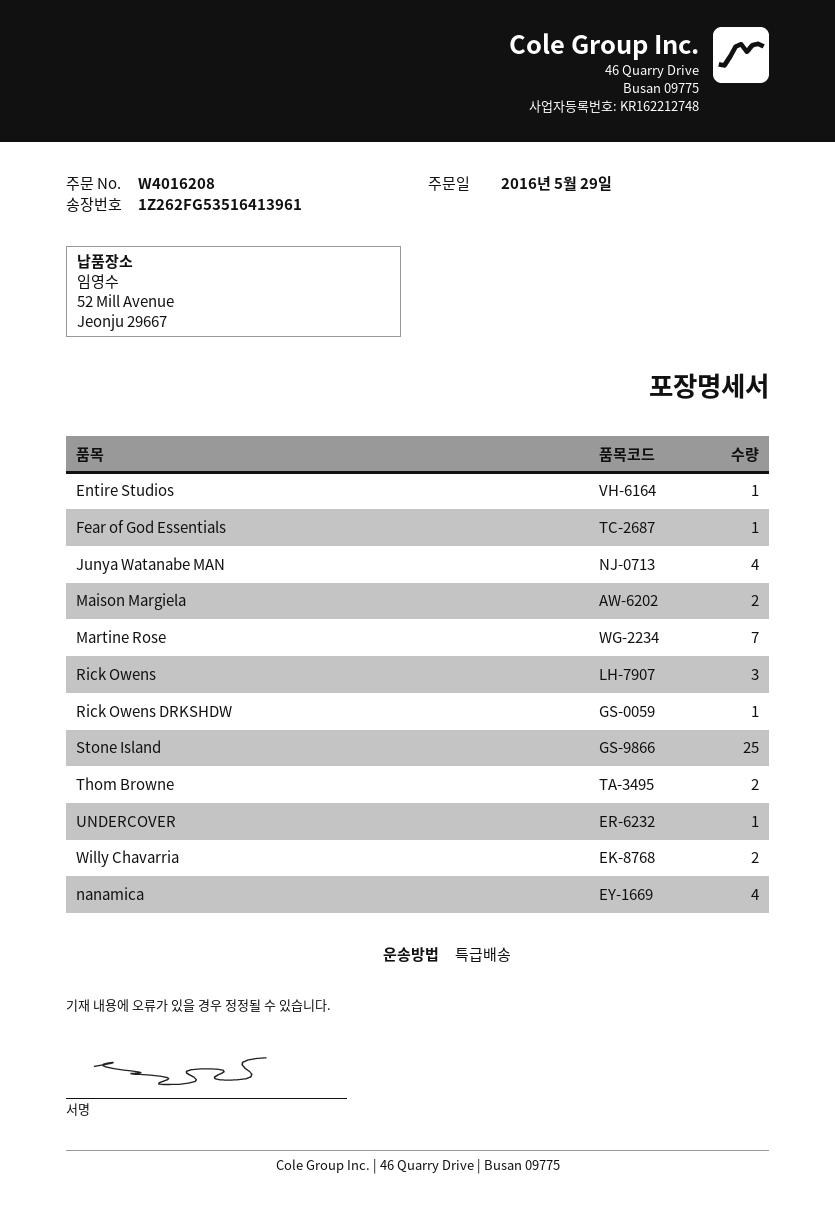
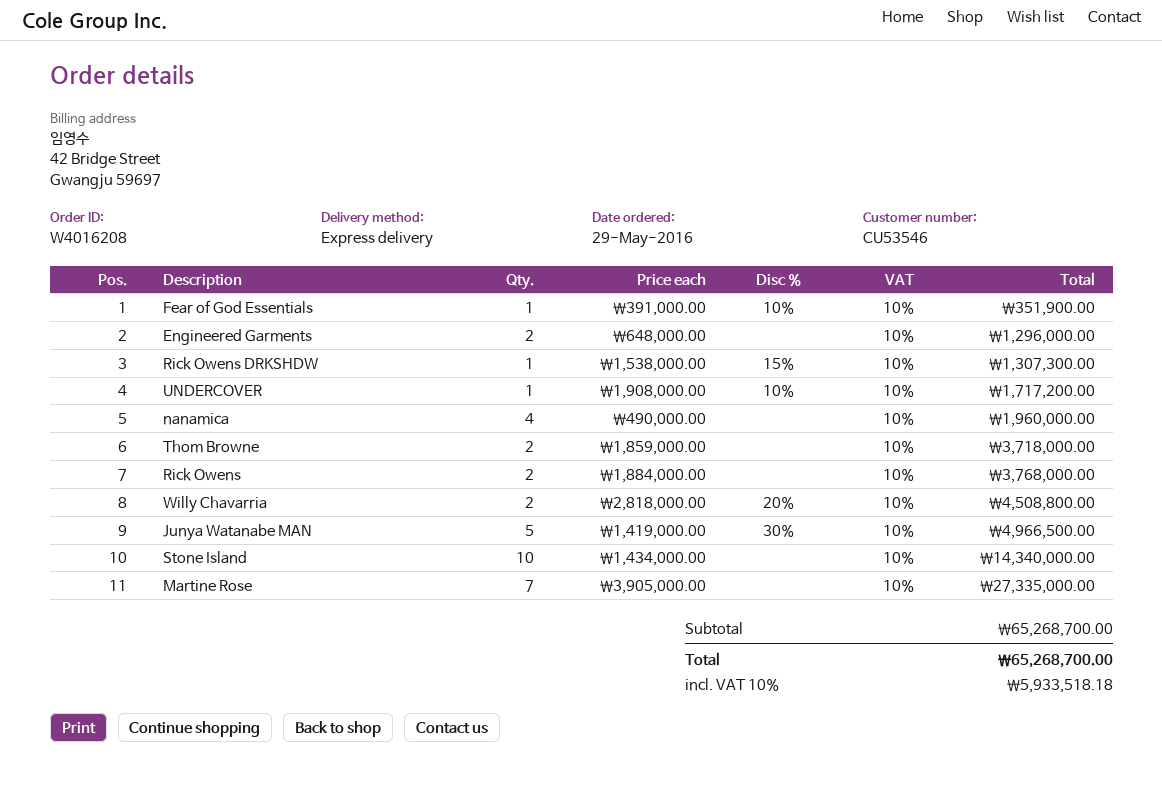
Entire Studios: 1 -> none
Junya Watanabe MAN: 4 -> 5
Maison Margiela: 2 -> none
Rick Owens: 3 -> 2
Stone Island: 25 -> 10
Engineered Garments: none -> 2

